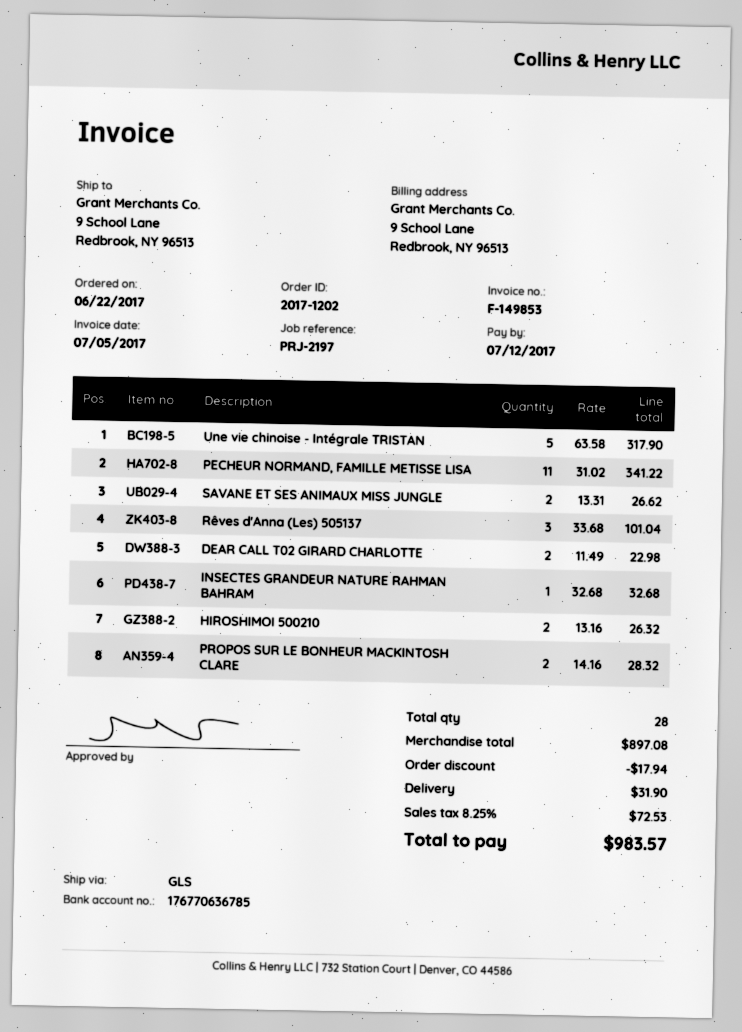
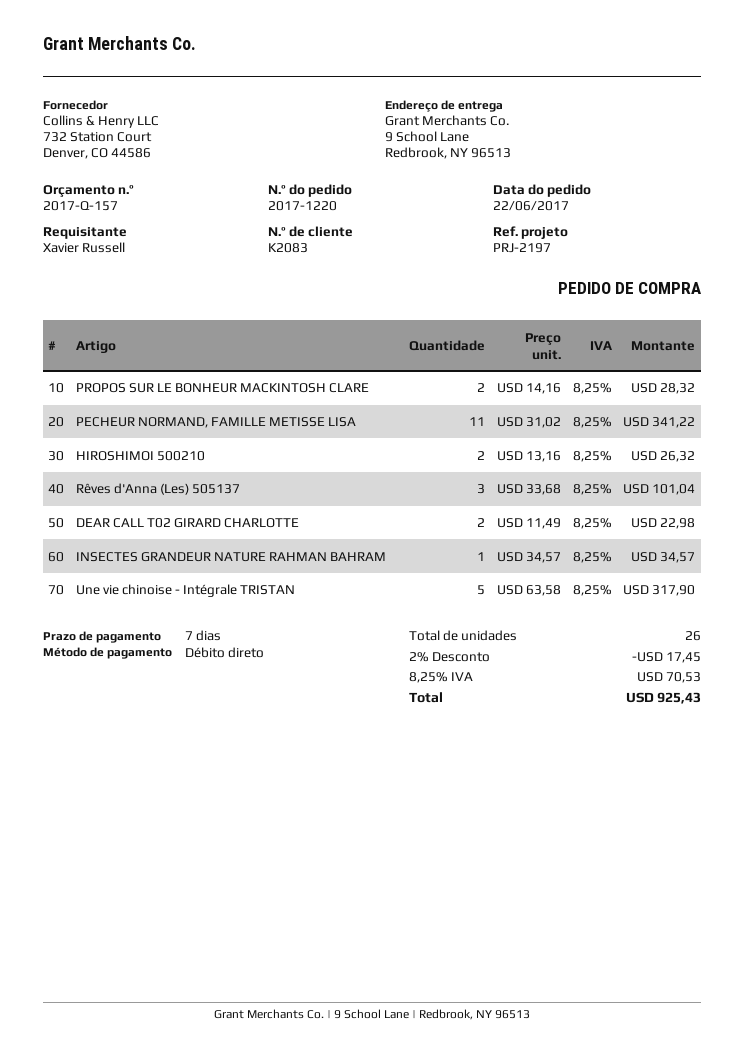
order number: 2017-1202 -> 2017-1220
SAVANE ET SES ANIMAUX MISS JUNGLE: 2 x 13.31 = 26.62 -> none
INSECTES GRANDEUR NATURE RAHMAN BAHRAM: 1 x 32.68 = 32.68 -> 1 x 34.57 = 34.57
total quantity: 28 -> 26
discount: 17.94 -> 17.45
shipping: 31.90 -> none
tax: 8.25% = 72.53 -> 8.25% = 70.53
total: 983.57 -> 925.43

